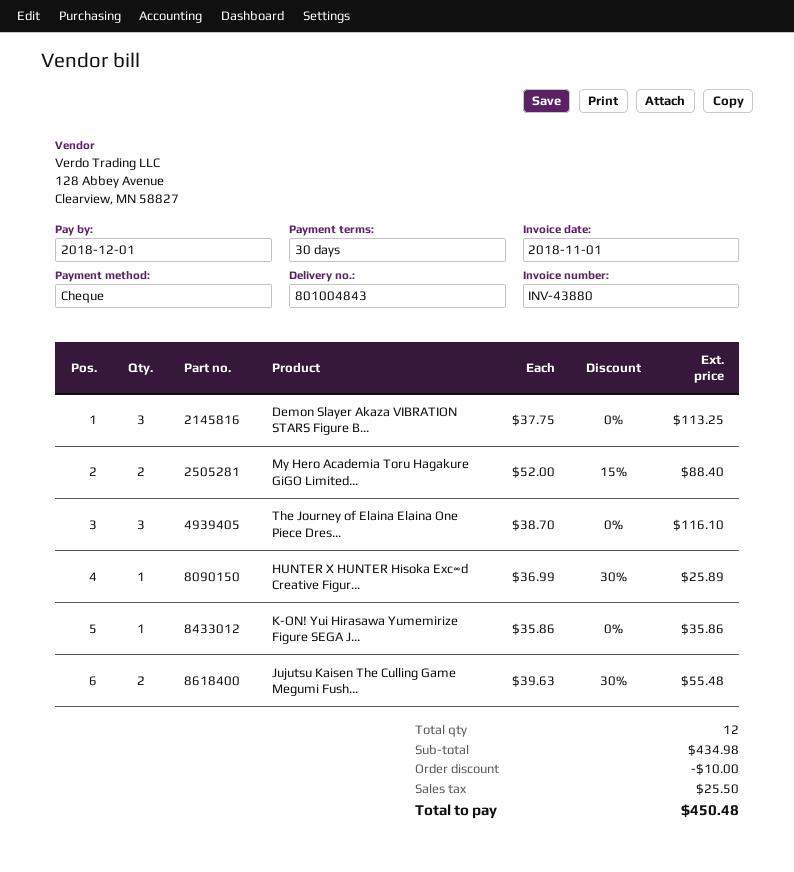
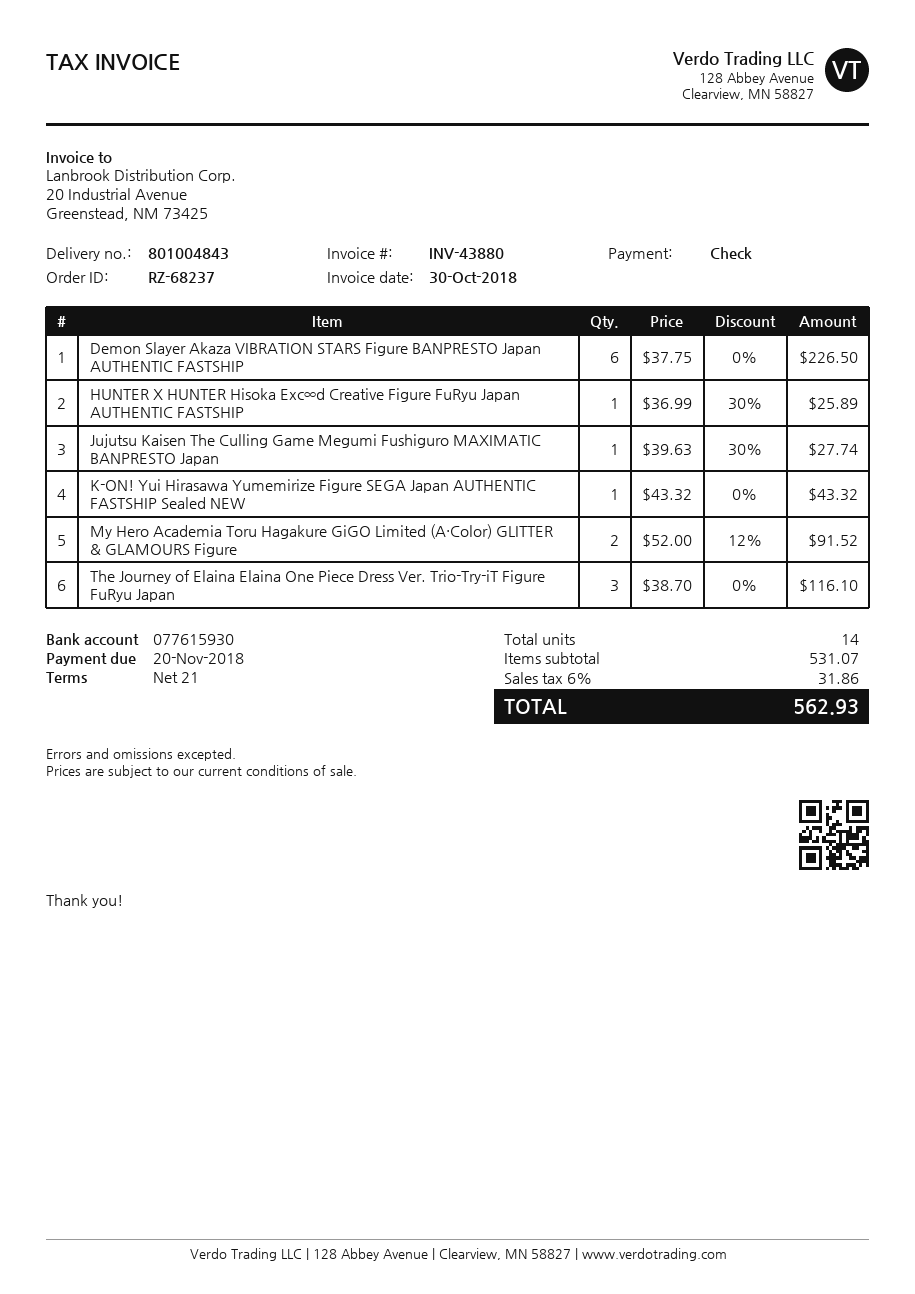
invoice date: 2018-11-01 -> 2018-10-30
payment terms: 30 days -> 21 days
due date: 2018-12-01 -> 2018-11-20
Demon Slayer Akaza VIBRATION STARS Figure B...: 3 x 37.75 = 113.25 -> 6 x 37.75 = 226.50
My Hero Academia Toru Hagakure GiGO Limited...: 2 x 52.00 - 15% = 88.40 -> 2 x 52.00 - 12% = 91.52
K-ON! Yui Hirasawa Yumemirize Figure SEGA J...: 1 x 35.86 = 35.86 -> 1 x 43.32 = 43.32
Jujutsu Kaisen The Culling Game Megumi Fush...: 2 x 39.63 - 30% = 55.48 -> 1 x 39.63 - 30% = 27.74
total quantity: 12 -> 14
subtotal: 434.98 -> 531.07
discount: 10.00 -> none
tax: 25.50 -> 31.86
total: 450.48 -> 562.93

